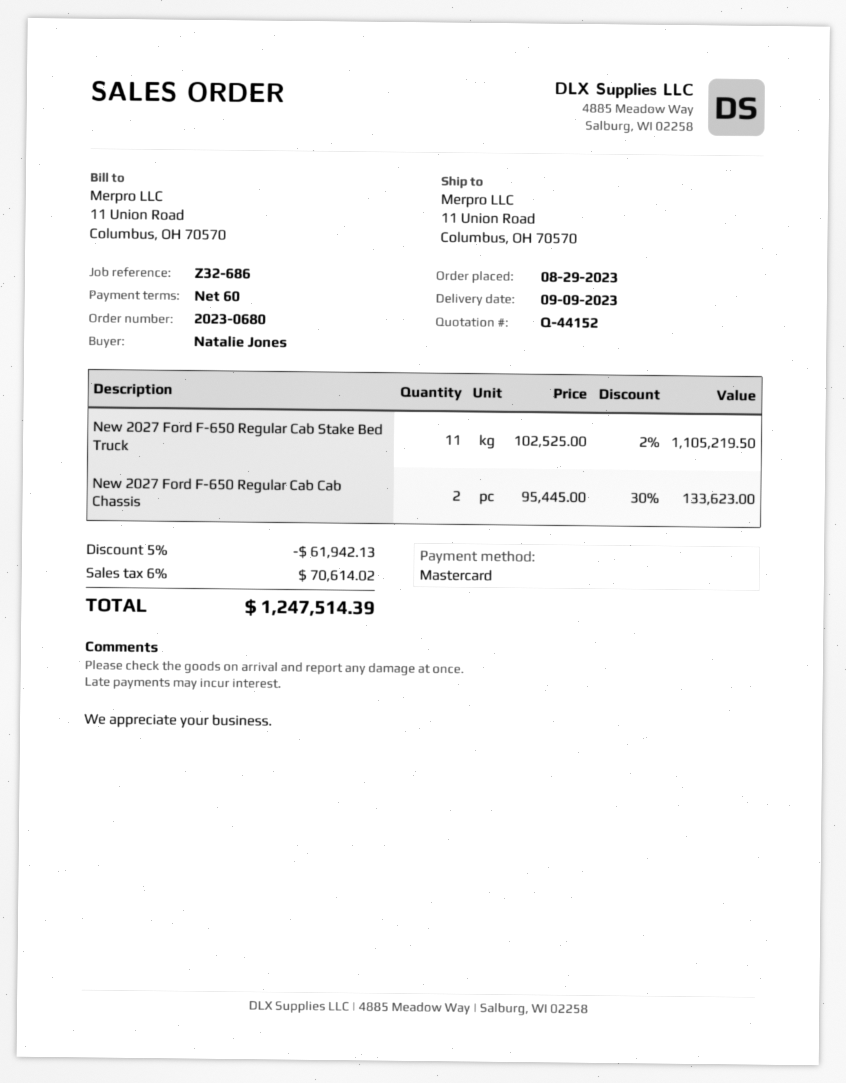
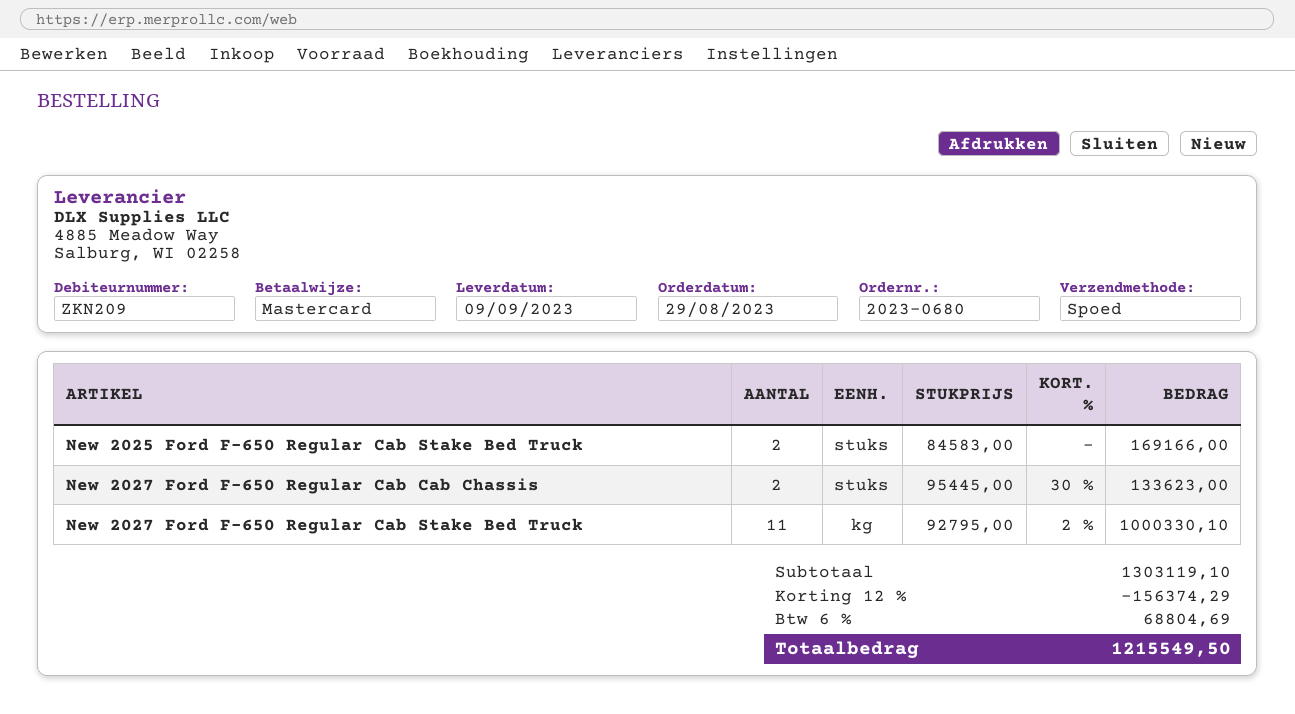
New 2027 Ford F-650 Regular Cab Stake Bed Truck: 11 x 102525.00 - 2% = 1105219.50 -> 11 x 92795.00 - 2% = 1000330.10
New 2025 Ford F-650 Regular Cab Stake Bed Truck: none -> 2 x 84583.00 = 169166.00
discount: 5% = 61942.13 -> 12% = 156374.29
tax: 6% = 70614.02 -> 6% = 68804.69
total: 1247514.39 -> 1215549.50

